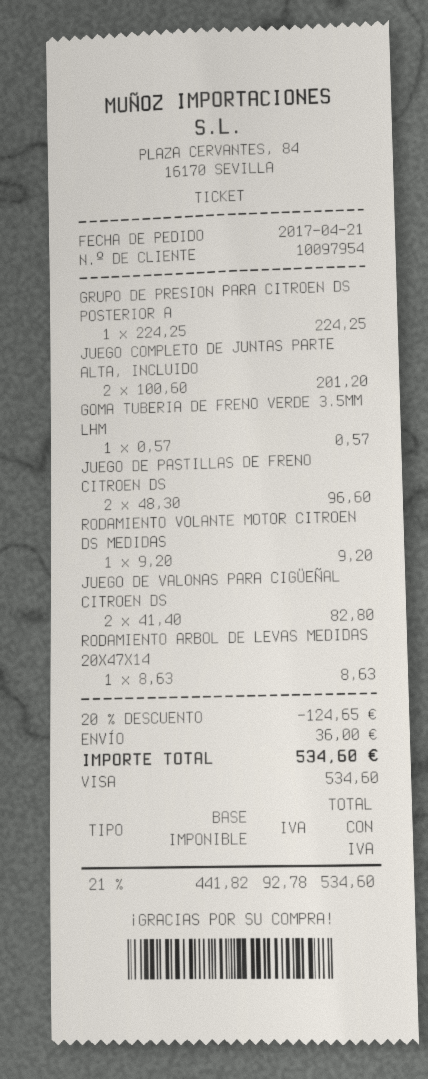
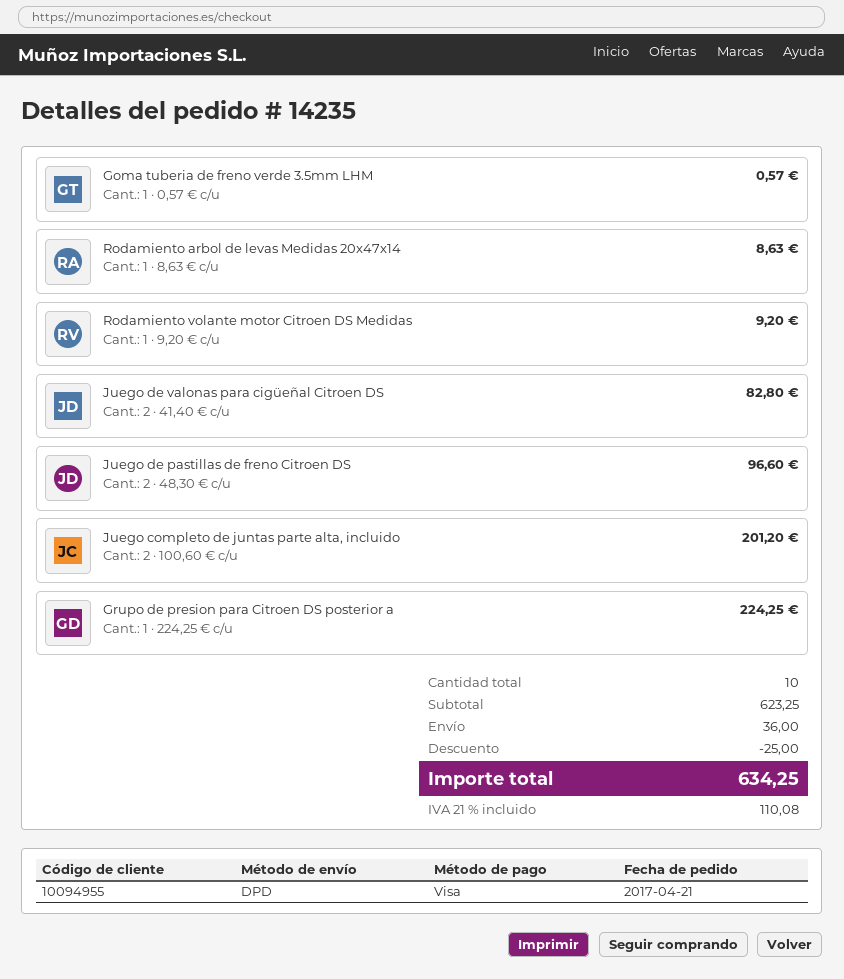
customer number: 10097954 -> 10094955
discount: 124.65 -> 25.00
tax: 21% = 92.78 -> 21% = 110.08
total: 534.60 -> 634.25

